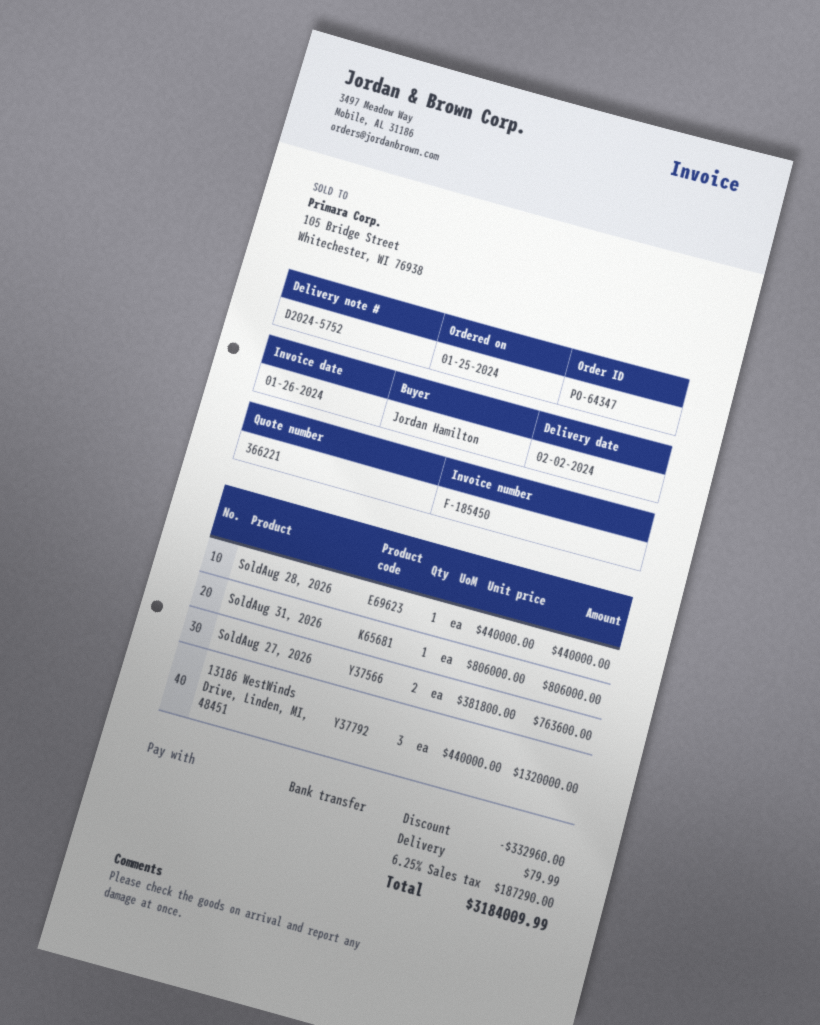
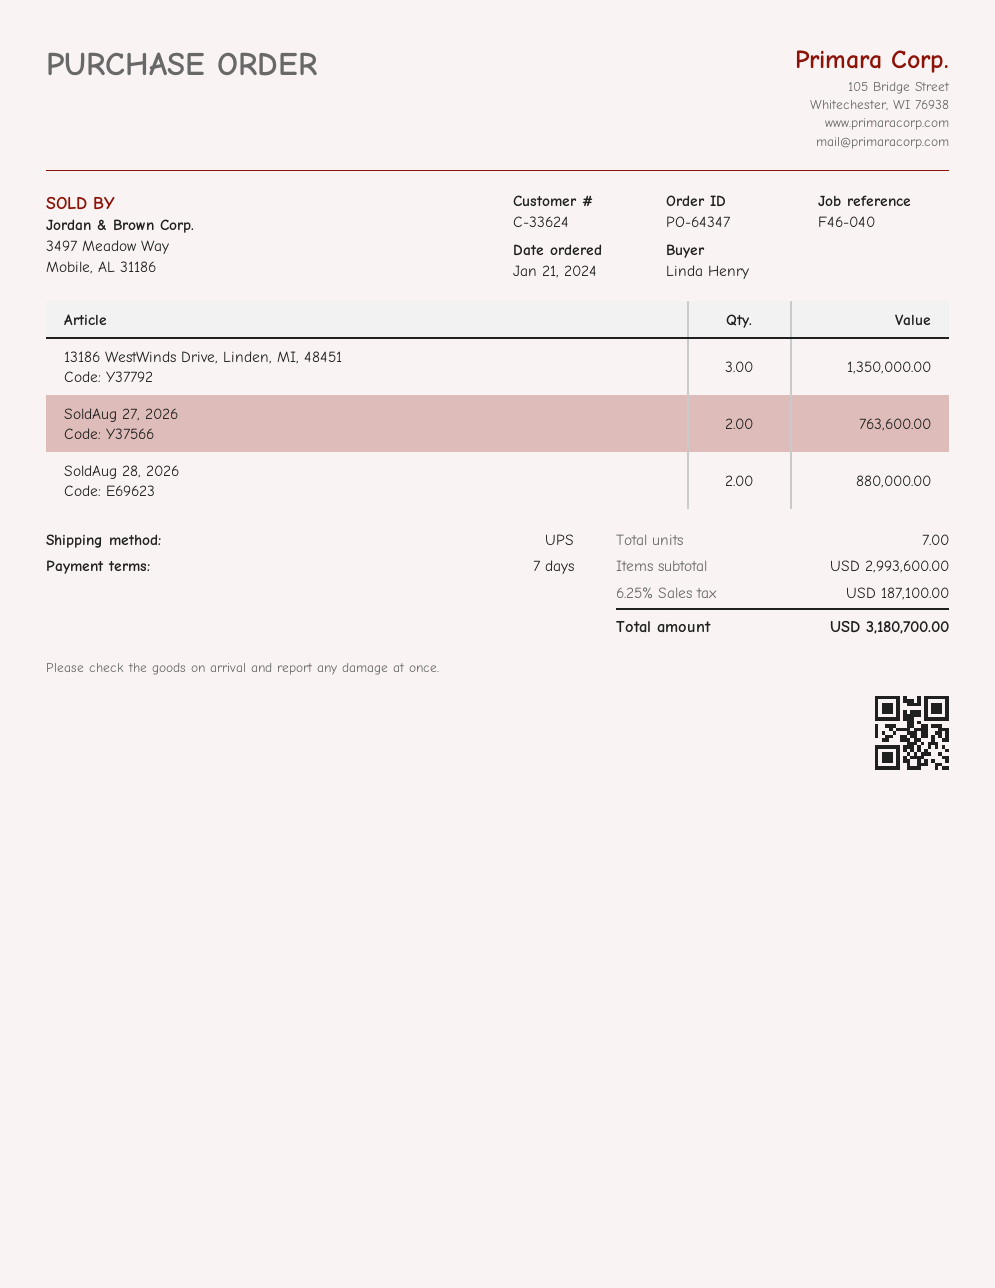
order date: 2024-01-25 -> 2024-01-21
ordered by: Jordan Hamilton -> Linda Henry
SoldAug 28, 2026: 1 for 440000.00 -> 2 for 880000.00
SoldAug 31, 2026: 1 for 806000.00 -> none
13186 WestWinds Drive, Linden, MI, 48451: 3 for 1320000.00 -> 3 for 1350000.00
discount: 332960.00 -> none
shipping: 79.99 -> none
tax: 6.25% = 187290.00 -> 6.25% = 187100.00
total: 3184009.99 -> 3180700.00

